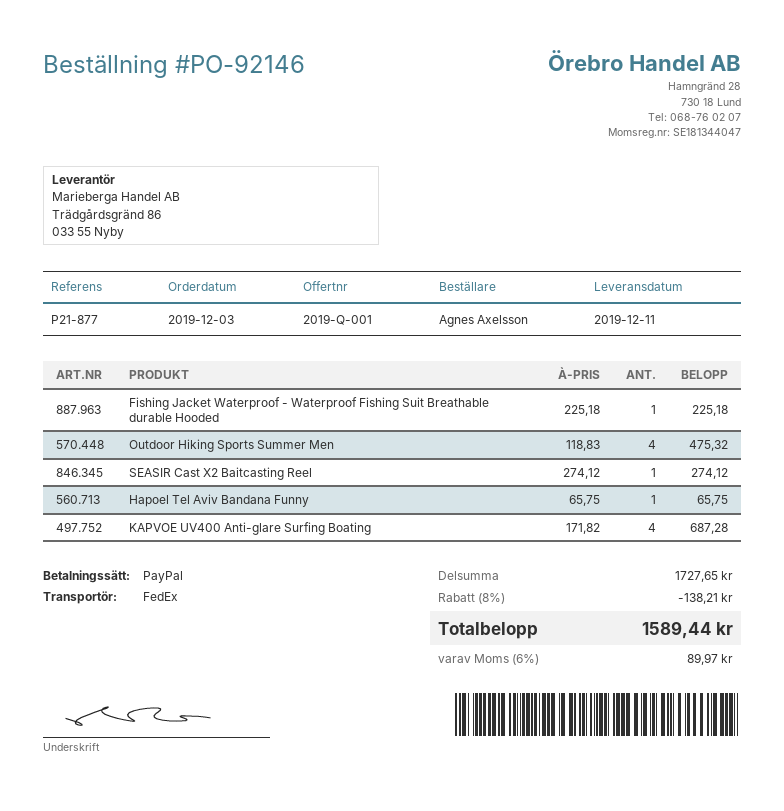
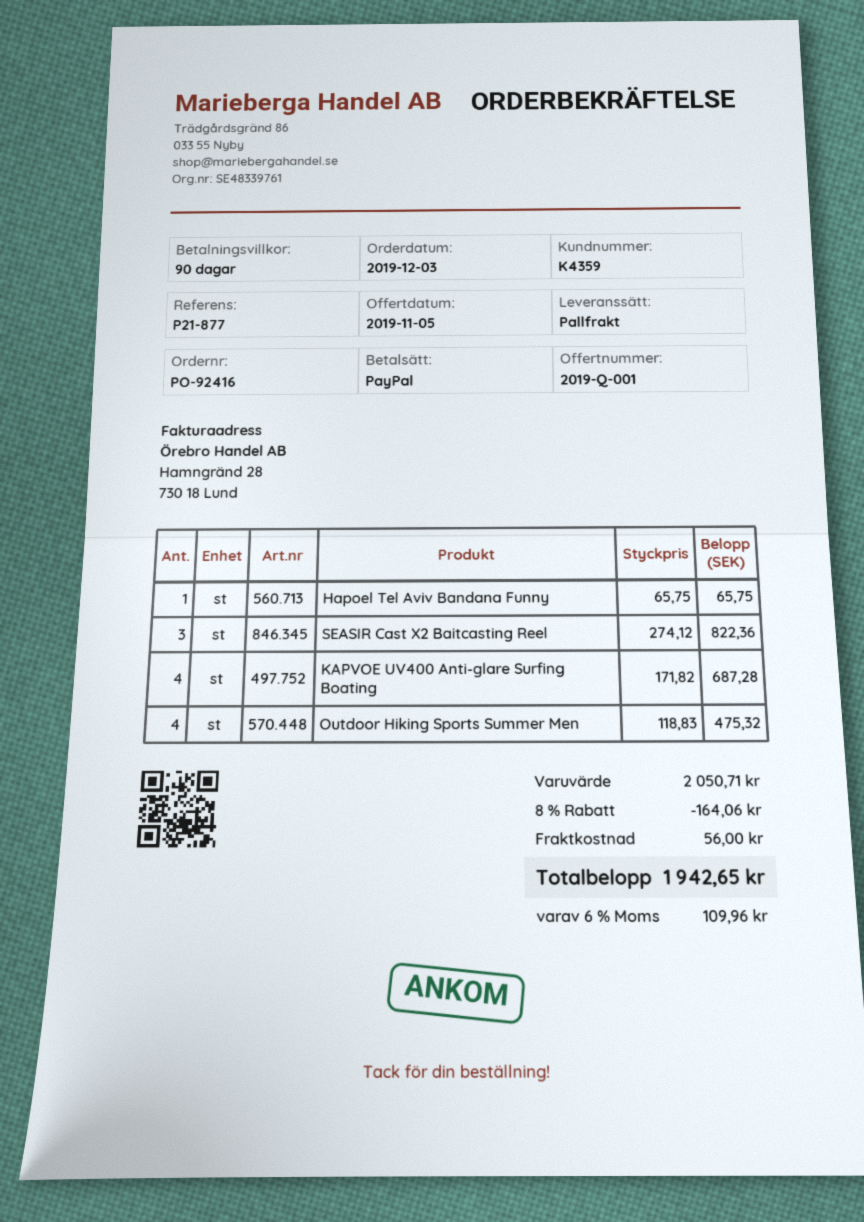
order number: PO-92146 -> PO-92416
shipping method: FedEx -> pallet freight
Fishing Jacket Waterproof - Waterproof Fishing Suit Breathable durable Hooded: 1 x 225.18 = 225.18 -> none
SEASIR Cast X2 Baitcasting Reel: 1 x 274.12 = 274.12 -> 3 x 274.12 = 822.36
subtotal: 1727.65 -> 2050.71
discount: 8% = 138.21 -> 8% = 164.06
shipping: none -> 56.00
tax: 6% = 89.97 -> 6% = 109.96
total: 1589.44 -> 1942.65

